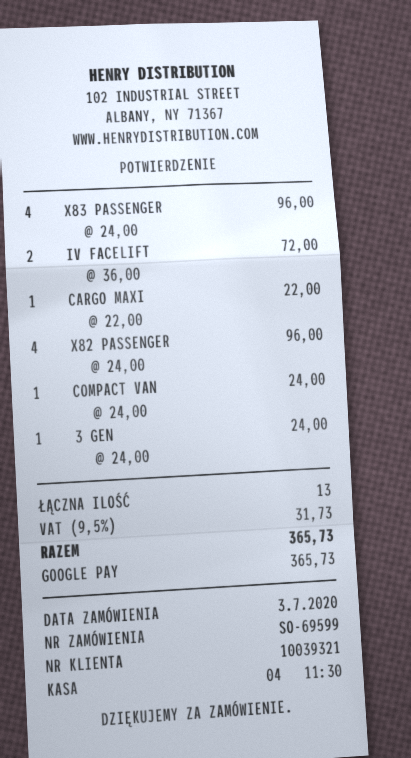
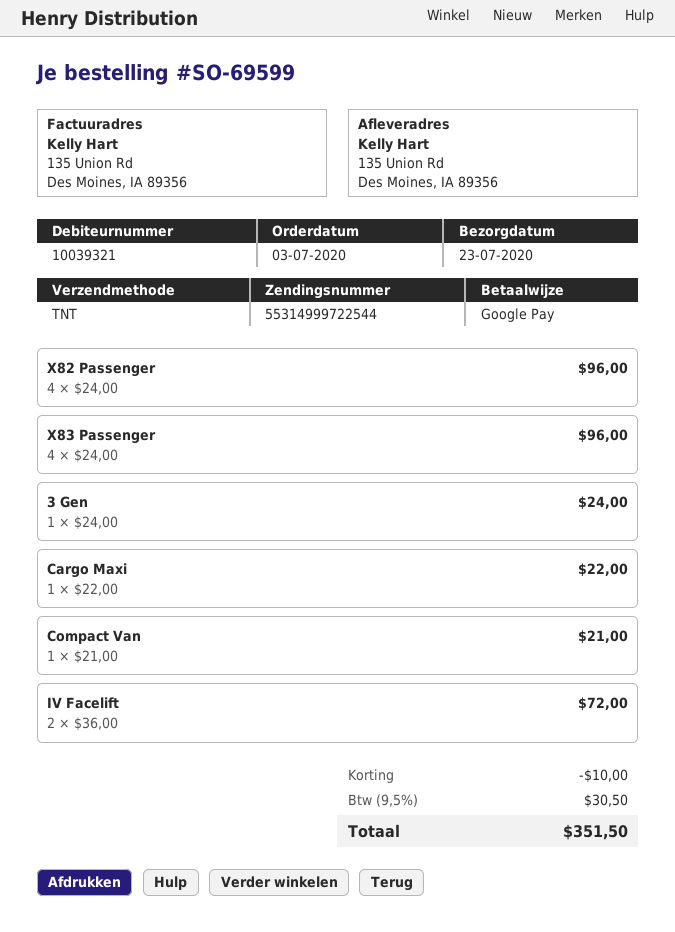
COMPACT VAN: 1 x 24.00 = 24.00 -> 1 x 21.00 = 21.00
discount: none -> 10.00
tax: 9.5% = 31.73 -> 9.5% = 30.50
total: 365.73 -> 351.50

